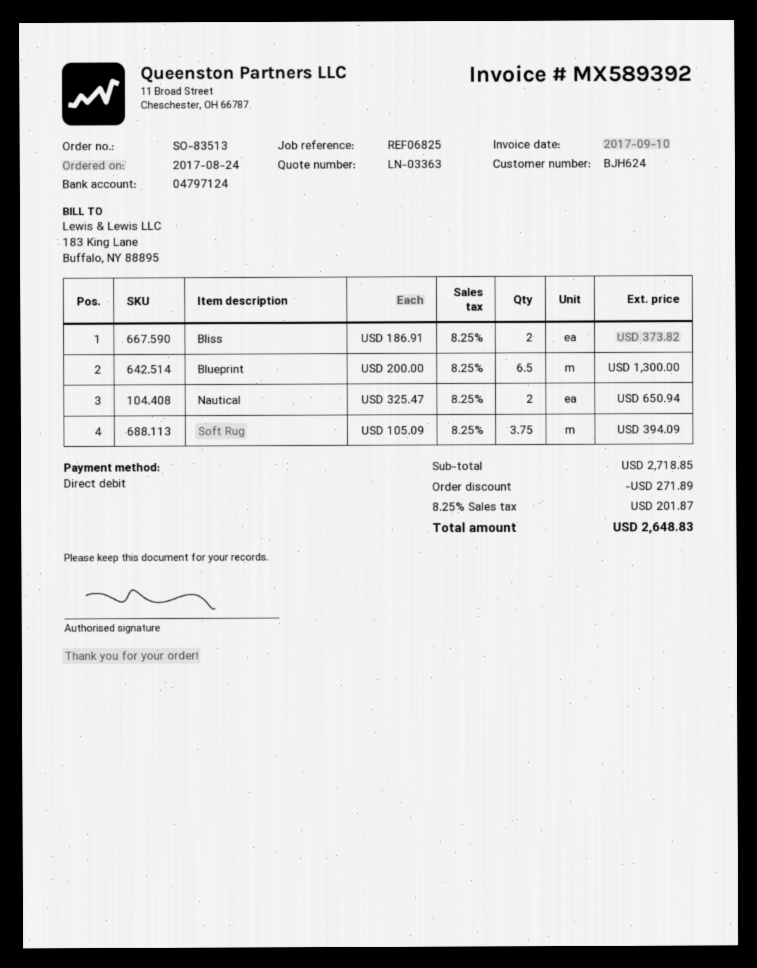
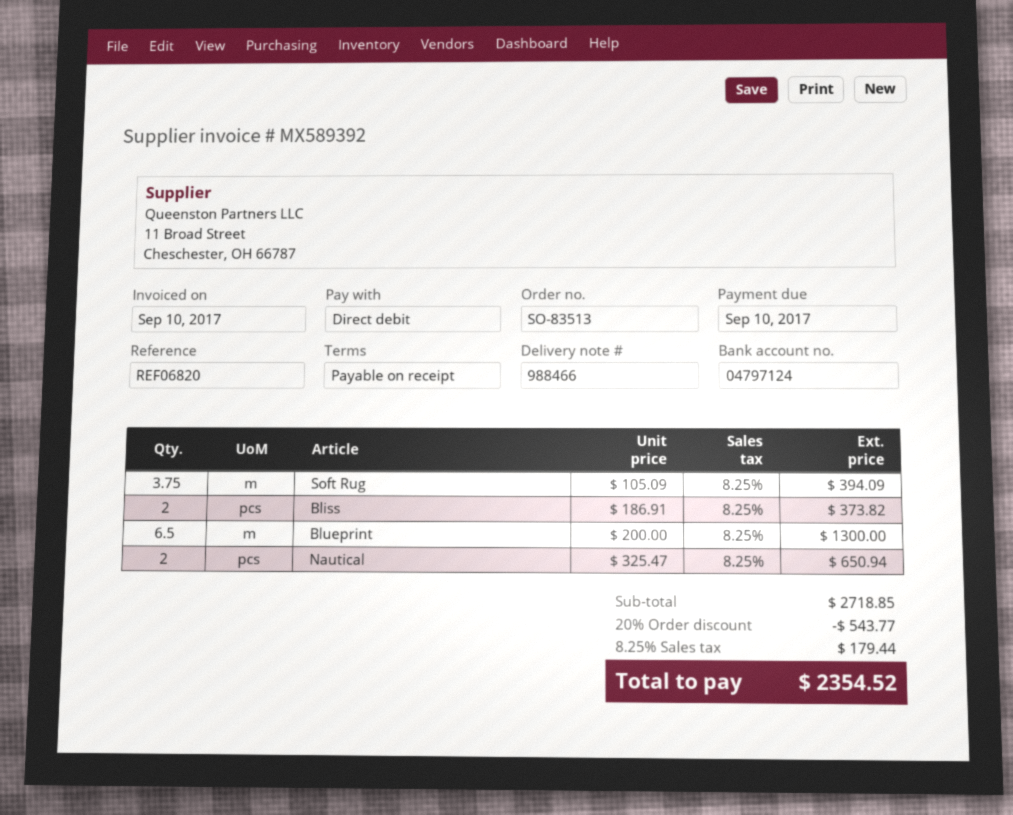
reference: REF06825 -> REF06820
discount: 271.89 -> 543.77
tax: 8.25% = 201.87 -> 8.25% = 179.44
total: 2648.83 -> 2354.52

